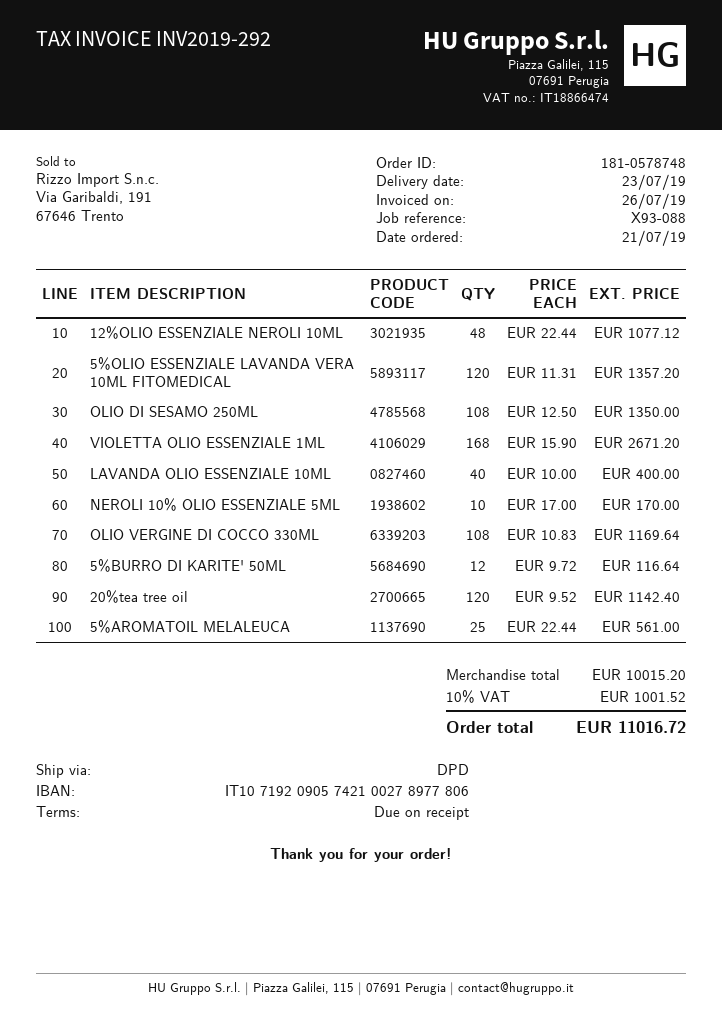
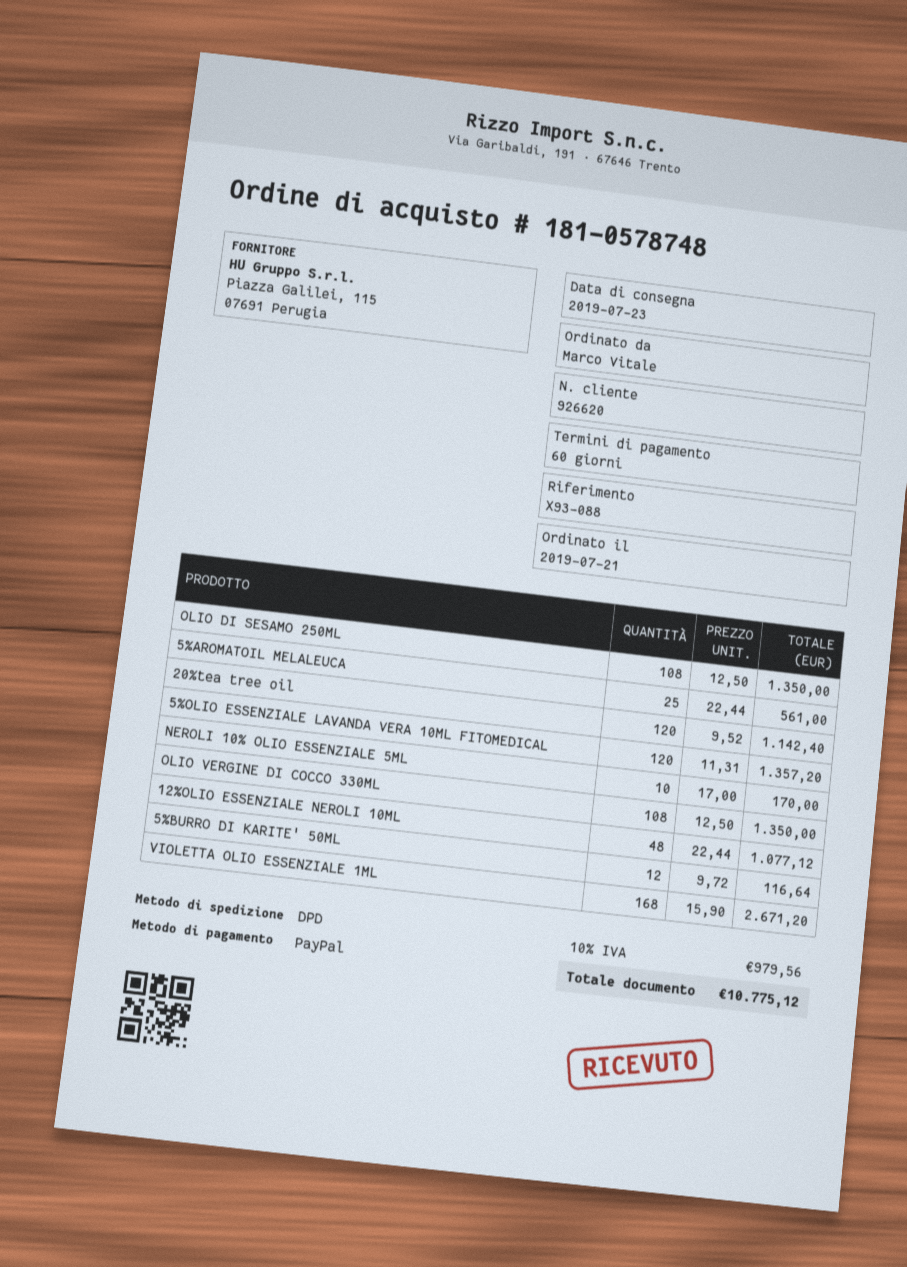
payment terms: on receipt -> 60 days
LAVANDA OLIO ESSENZIALE 10ML: 40 x 10.00 = 400.00 -> none
OLIO VERGINE DI COCCO 330ML: 108 x 10.83 = 1169.64 -> 108 x 12.50 = 1350.00
tax: 10% = 1001.52 -> 10% = 979.56
total: 11016.72 -> 10775.12

